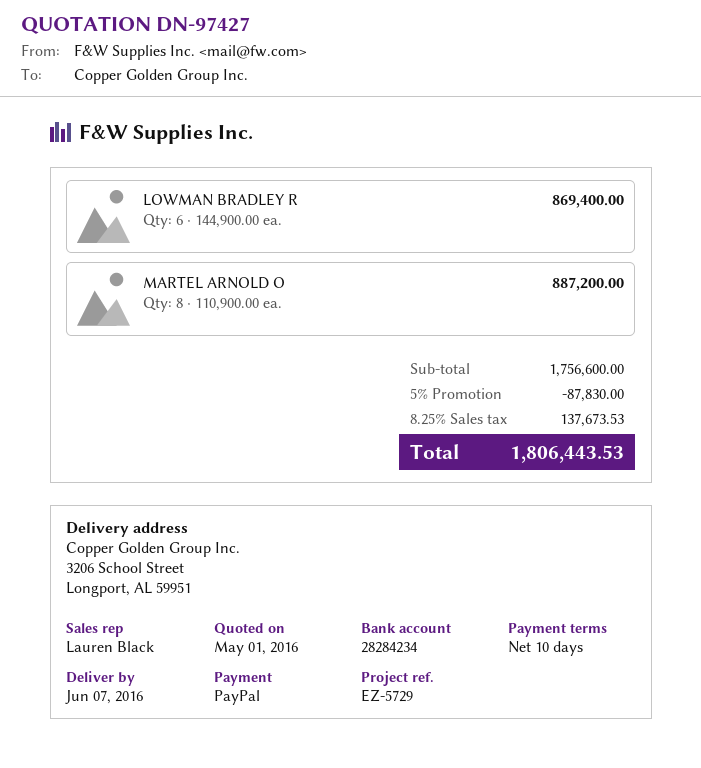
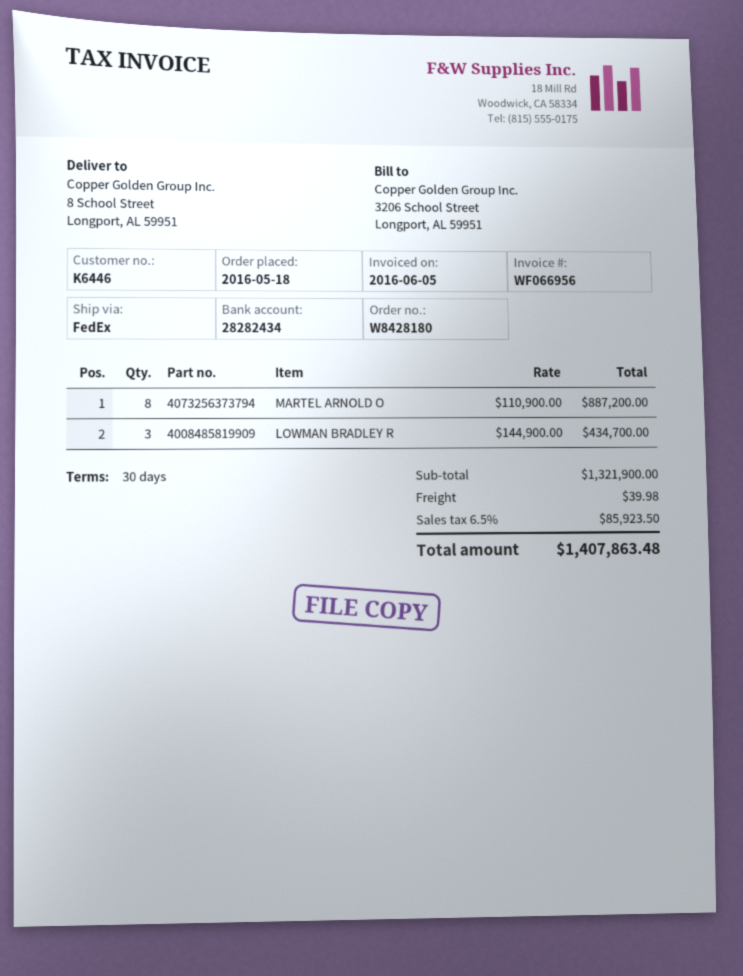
payment terms: 10 days -> 30 days
bank account: 28284234 -> 28282434
ship to: 3206 School Street, Longport, AL 59951 -> 8 School Street, Longport, AL 59951
LOWMAN BRADLEY R: 6 x 144900.00 = 869400.00 -> 3 x 144900.00 = 434700.00
subtotal: 1756600.00 -> 1321900.00
discount: 5% = 87830.00 -> none
shipping: none -> 39.98
tax: 8.25% = 137673.53 -> 6.5% = 85923.50
total: 1806443.53 -> 1407863.48

